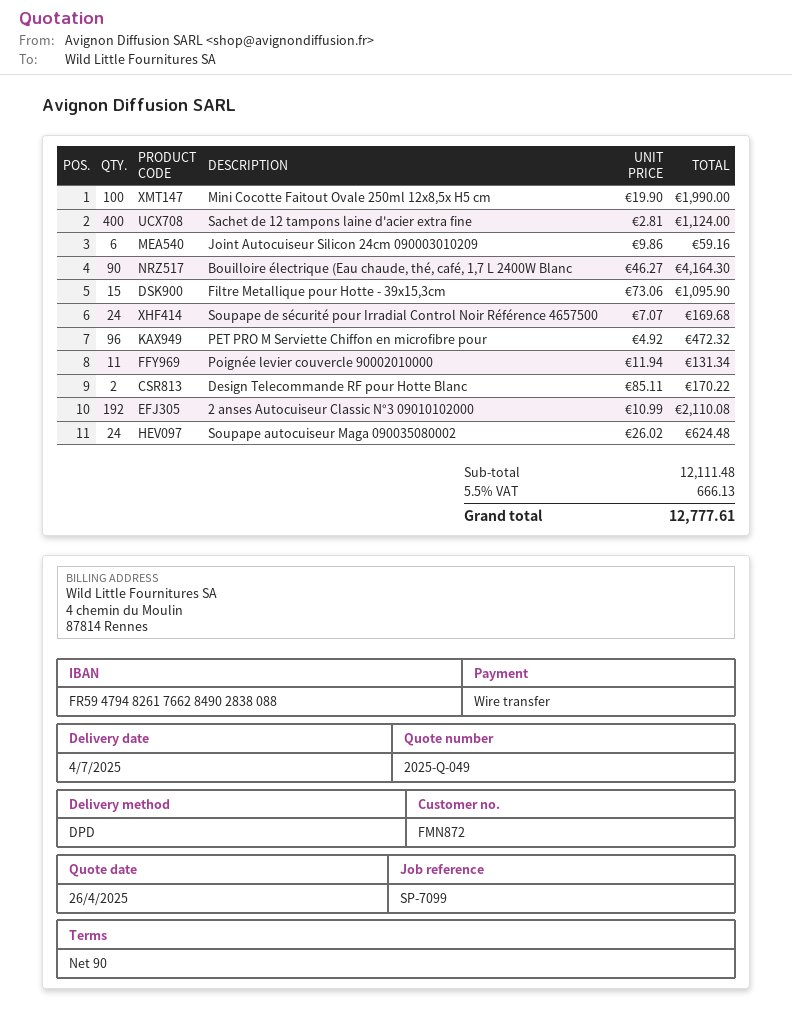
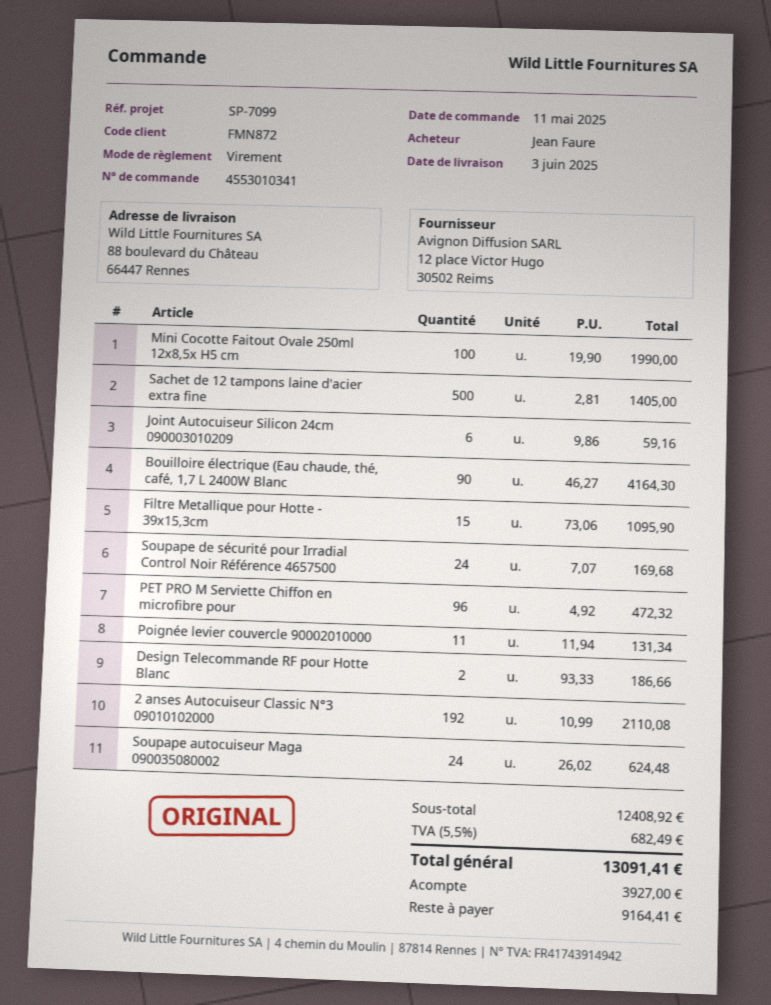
delivery date: 2025-07-04 -> 2025-06-03
Sachet de 12 tampons laine d'acier extra fine: 400 x 2.81 = 1124.00 -> 500 x 2.81 = 1405.00
Design Telecommande RF pour Hotte Blanc: 2 x 85.11 = 170.22 -> 2 x 93.33 = 186.66
subtotal: 12111.48 -> 12408.92
tax: 5.5% = 666.13 -> 5.5% = 682.49
total: 12777.61 -> 13091.41

